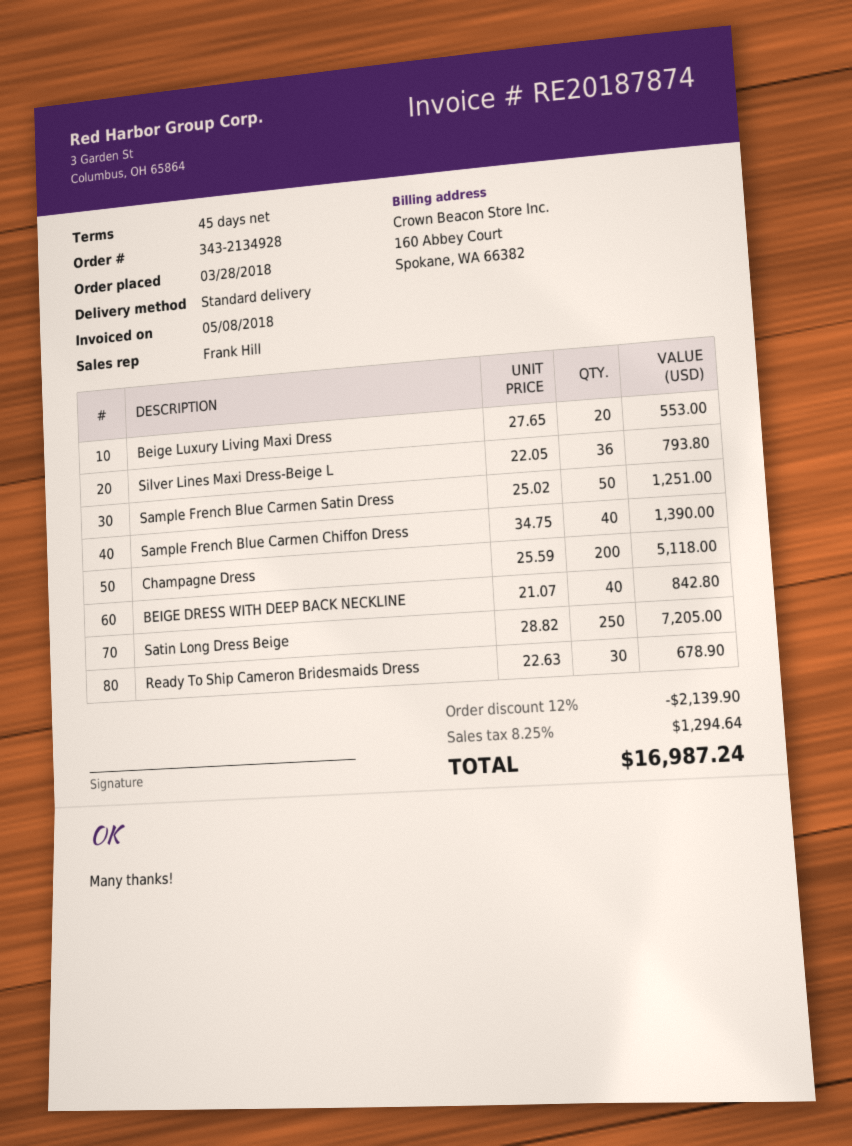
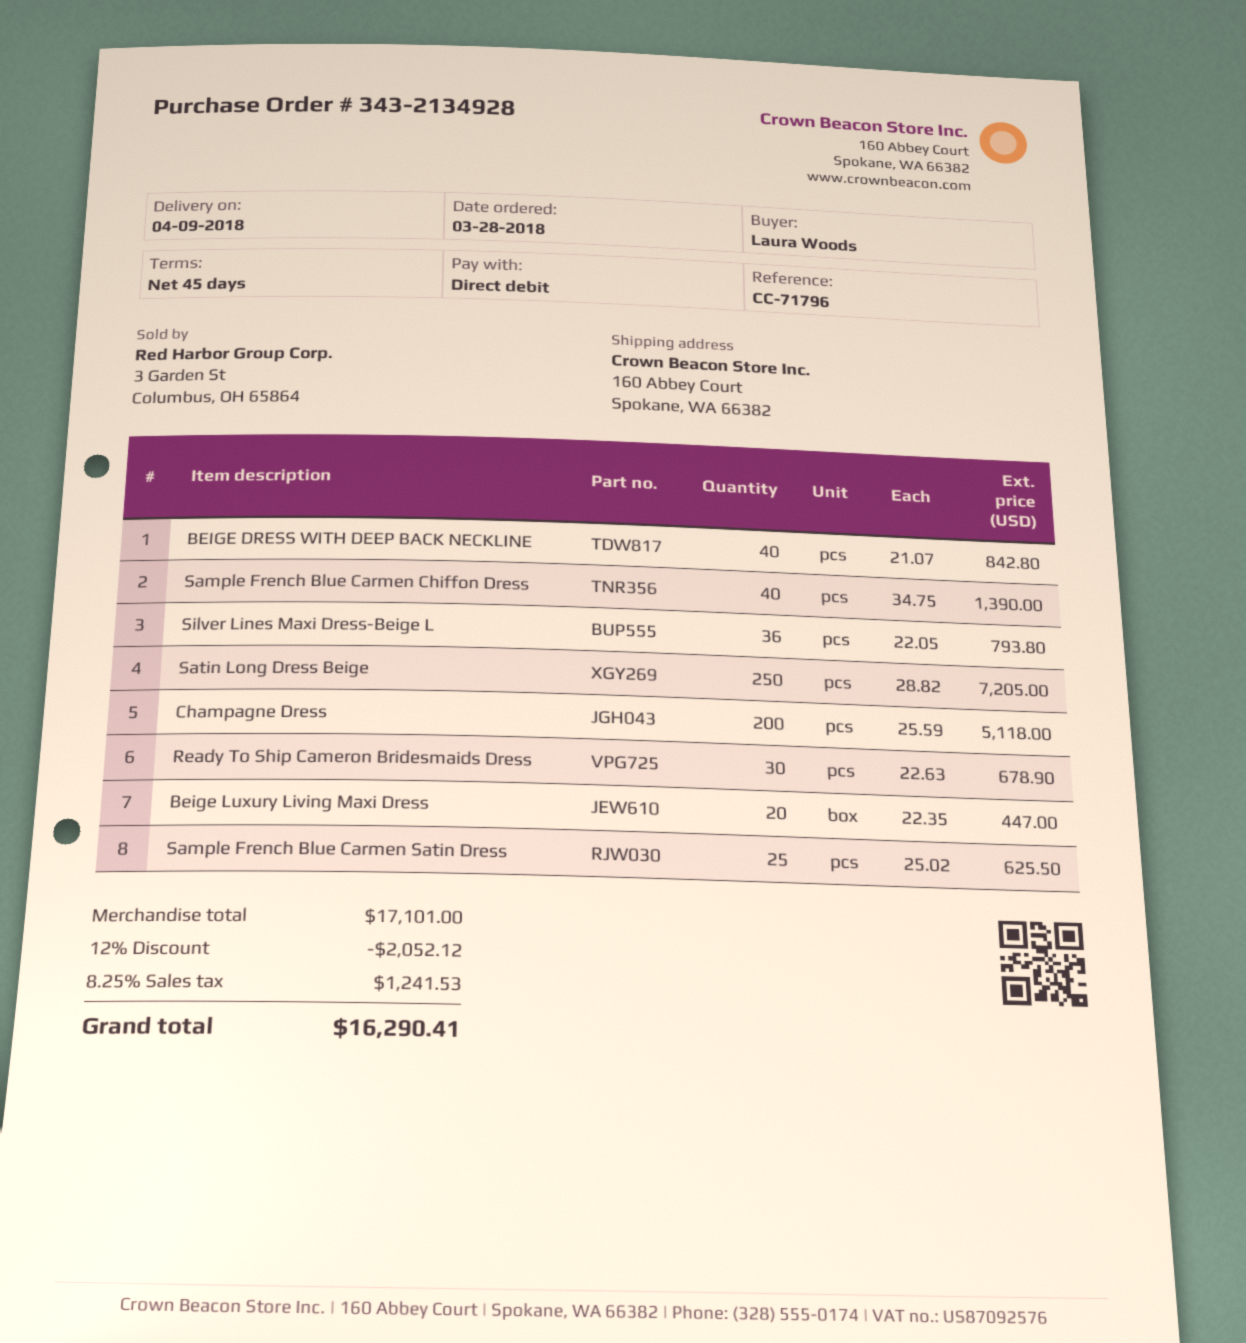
Beige Luxury Living Maxi Dress: 20 x 27.65 = 553.00 -> 20 x 22.35 = 447.00
Sample French Blue Carmen Satin Dress: 50 x 25.02 = 1251.00 -> 25 x 25.02 = 625.50
discount: 12% = 2139.90 -> 12% = 2052.12
tax: 8.25% = 1294.64 -> 8.25% = 1241.53
total: 16987.24 -> 16290.41

